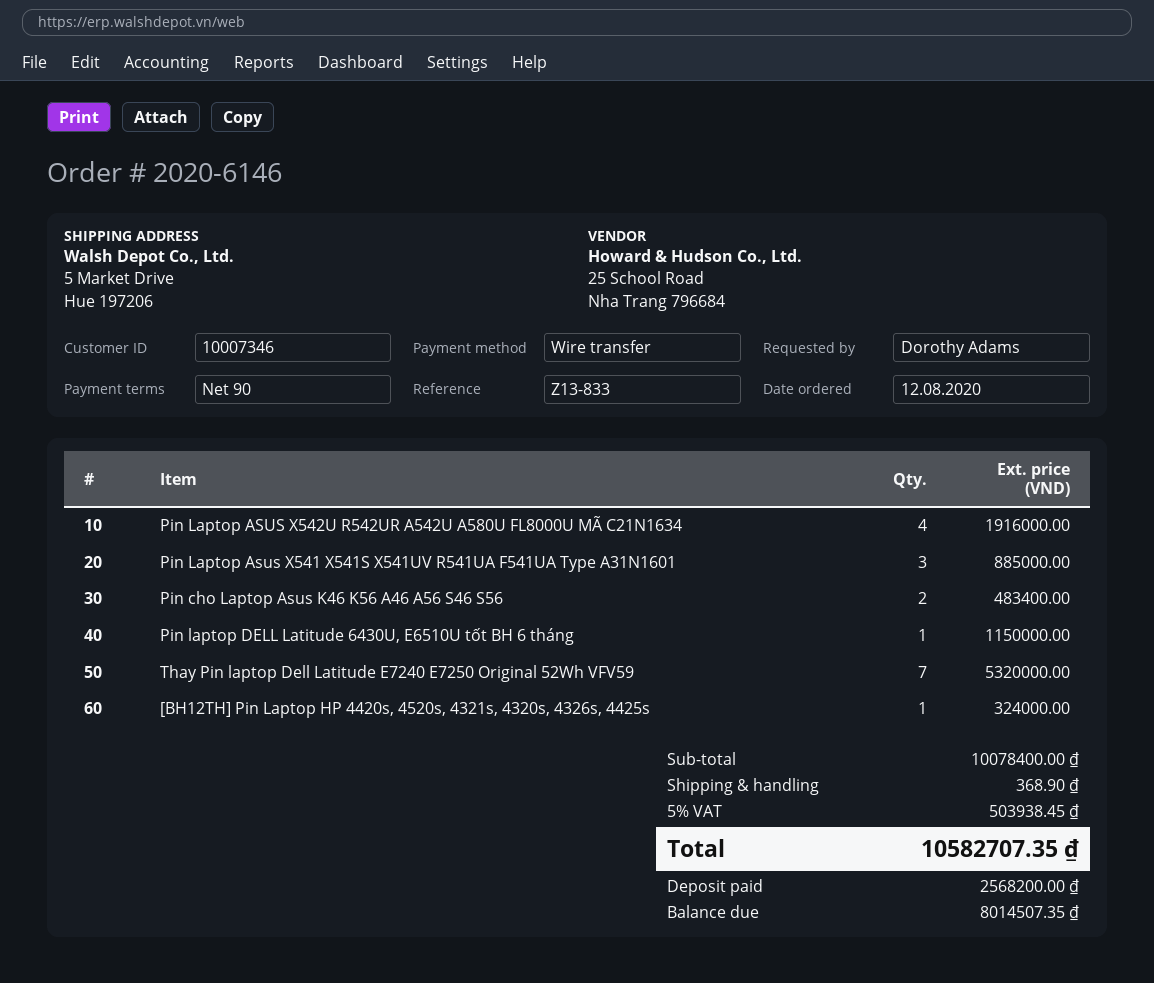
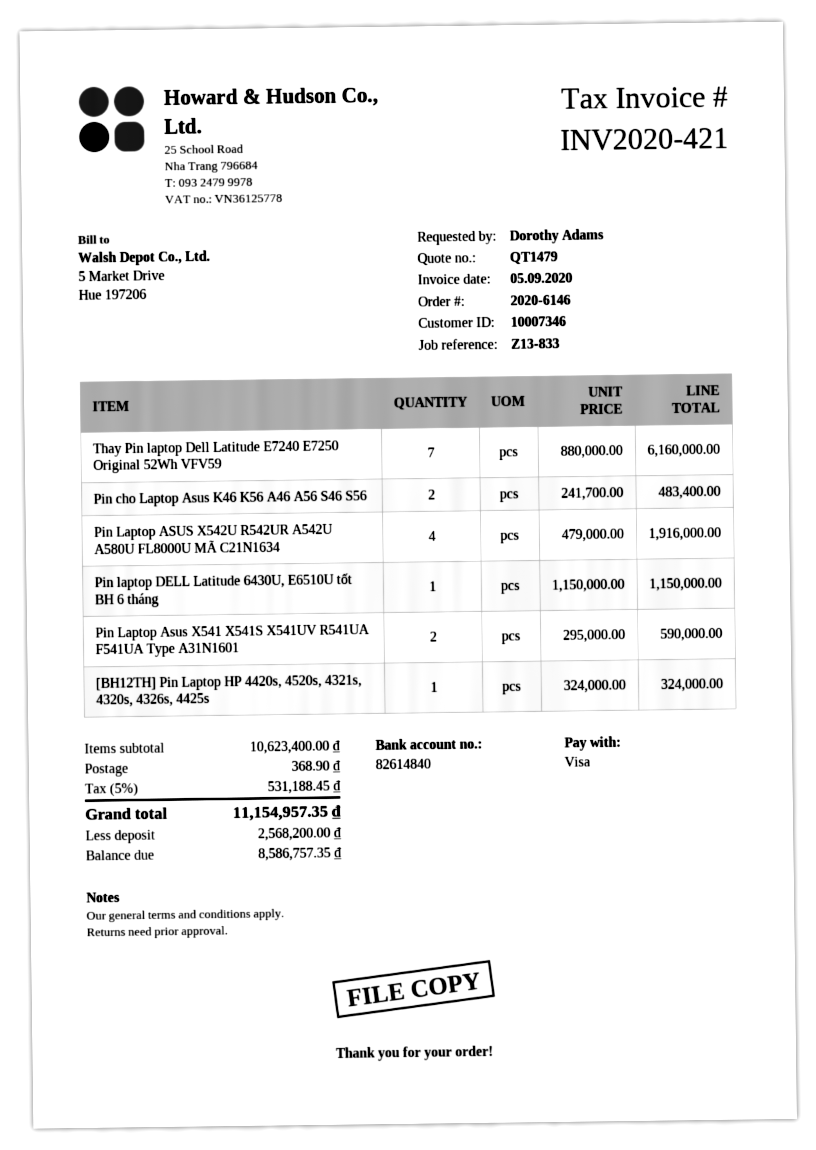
payment method: bank transfer -> Visa
Pin Laptop Asus X541 X541S X541UV R541UA F541UA Type A31N1601: 3 for 885000.00 -> 2 for 590000.00
Thay Pin laptop Dell Latitude E7240 E7250 Original 52Wh VFV59: 7 for 5320000.00 -> 7 for 6160000.00
subtotal: 10078400.00 -> 10623400.00
tax: 5% = 503938.45 -> 5% = 531188.45
total: 10582707.35 -> 11154957.35
balance: 8014507.35 -> 8586757.35

